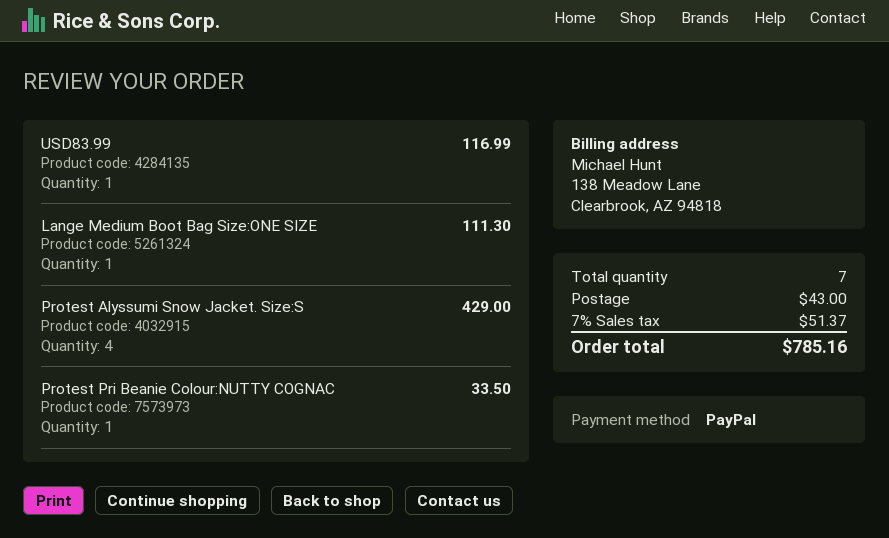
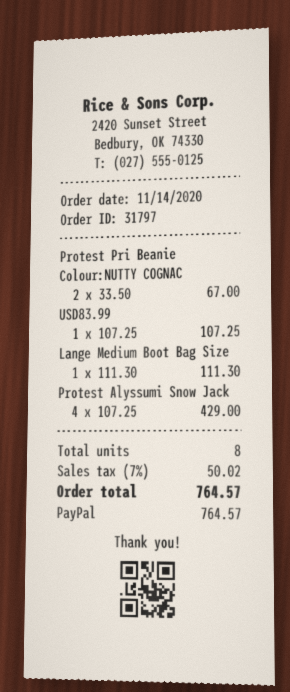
USD83.99: 1 for 116.99 -> 1 for 107.25
Protest Pri Beanie Colour:NUTTY COGNAC: 1 for 33.50 -> 2 for 67.00
total quantity: 7 -> 8
shipping: 43.00 -> none
tax: 7% = 51.37 -> 7% = 50.02
total: 785.16 -> 764.57

